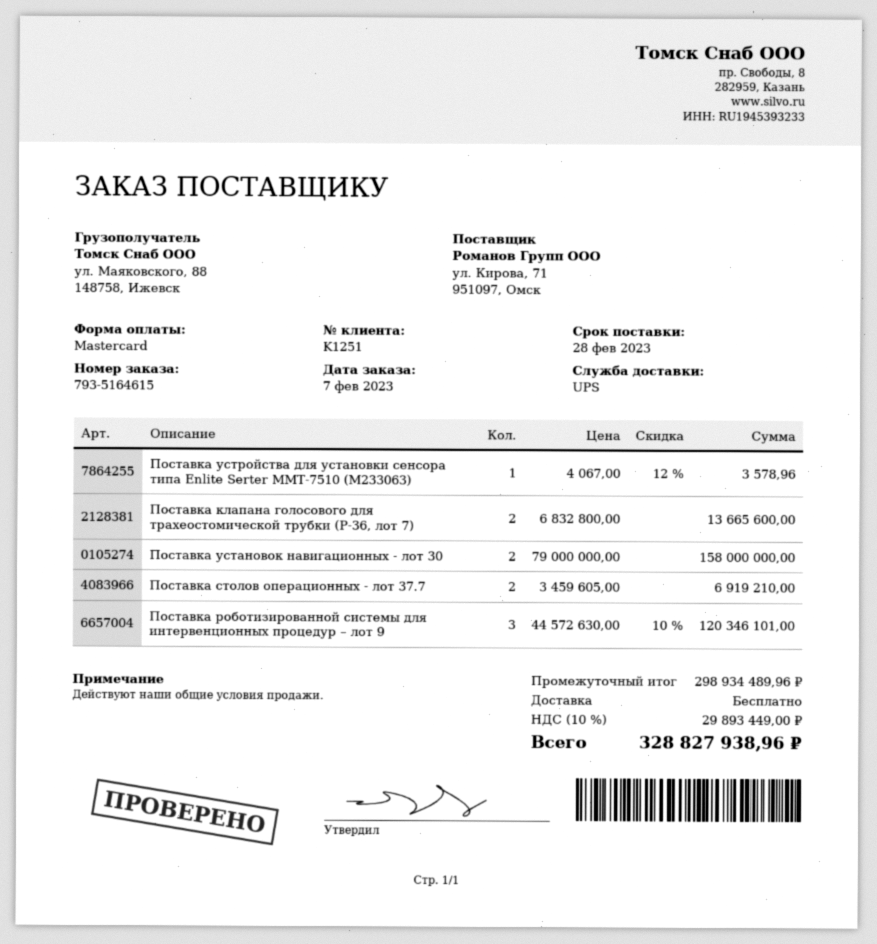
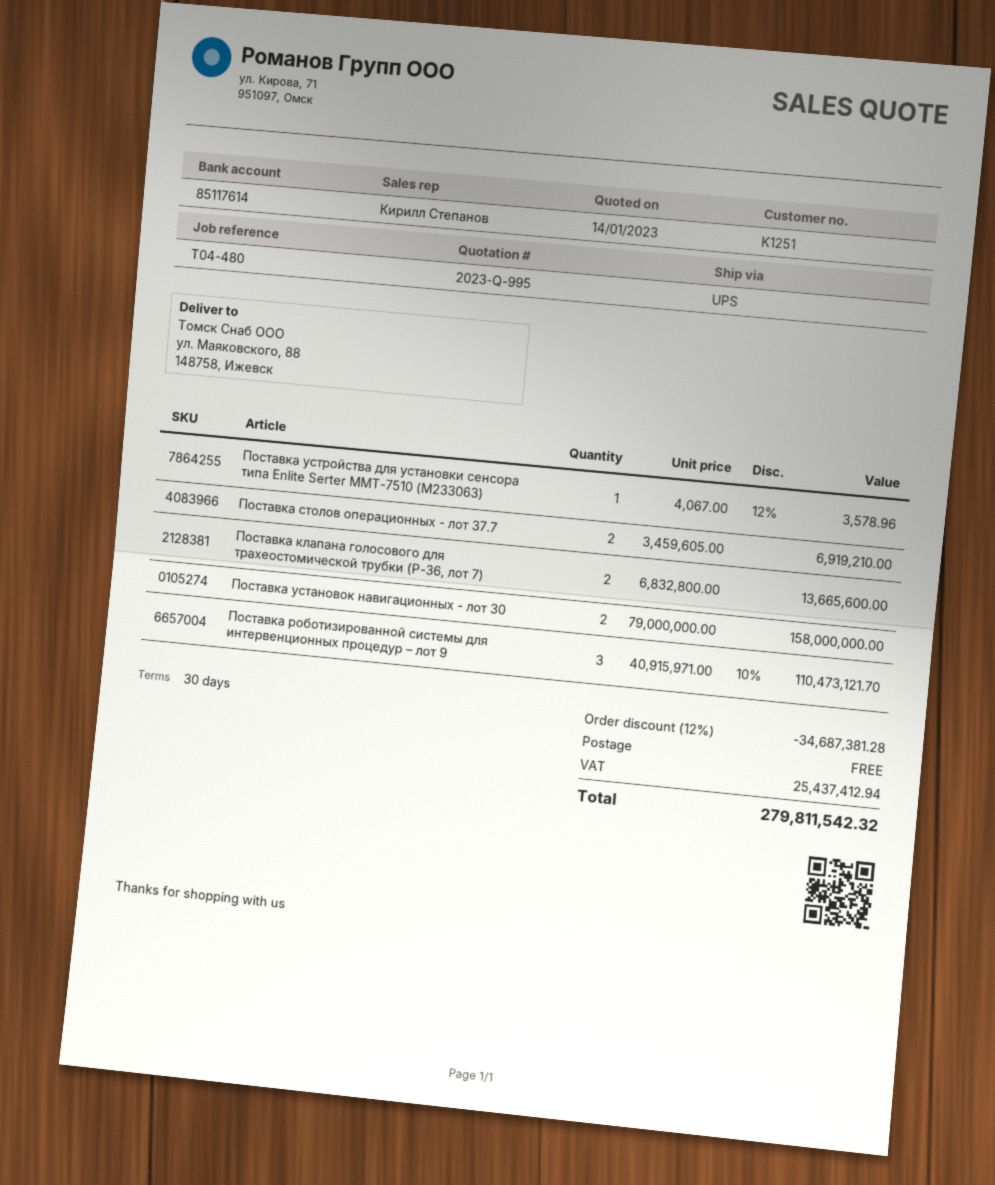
Поставка роботизированной системы для интервенционных процедур – лот 9: 3 x 44572630.00 - 10% = 120346101.00 -> 3 x 40915971.00 - 10% = 110473121.70
discount: none -> 12% = 34687381.28
tax: 29893449.00 -> 25437412.94
total: 328827938.96 -> 279811542.32

